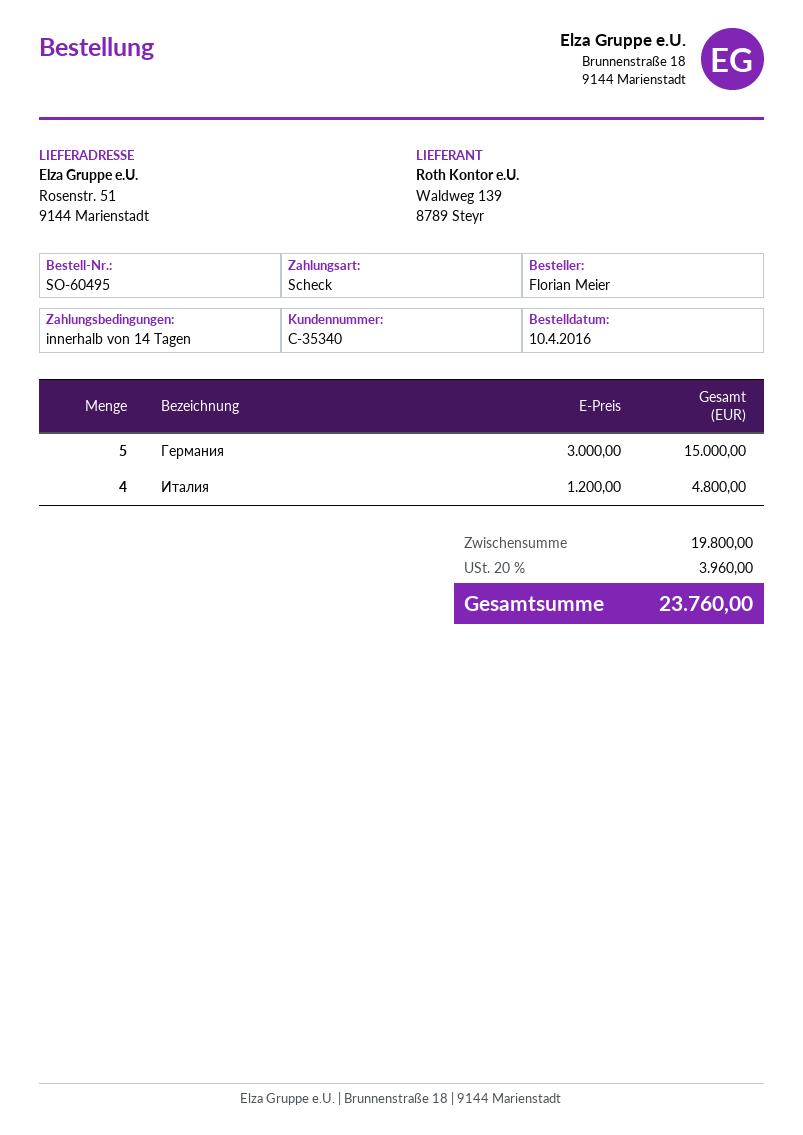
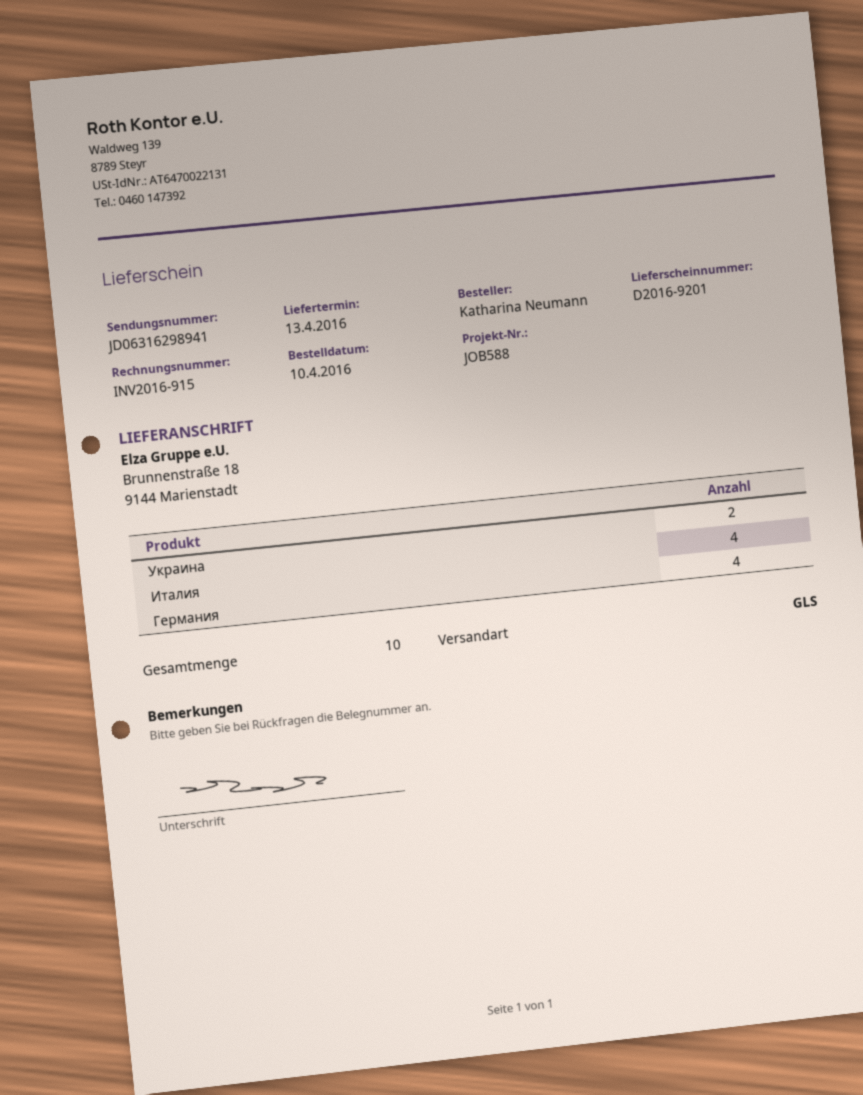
ordered by: Florian Meier -> Katharina Neumann
ship to: Rosenstr. 51, 9144 Marienstadt -> Brunnenstraße 18, 9144 Marienstadt
Германия: 5 -> 4
Украина: none -> 2

